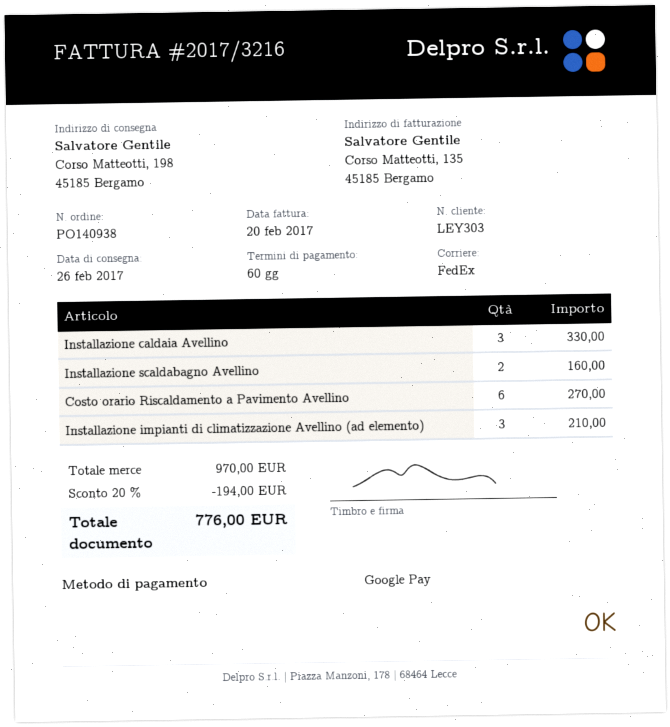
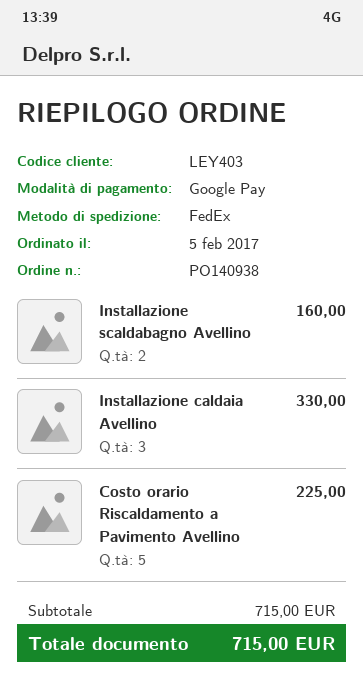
customer number: LEY303 -> LEY403
Costo orario Riscaldamento a Pavimento Avellino: 6 for 270.00 -> 5 for 225.00
Installazione impianti di climatizzazione Avellino (ad elemento): 3 for 210.00 -> none
subtotal: 970.00 -> 715.00
discount: 20% = 194.00 -> none
total: 776.00 -> 715.00

